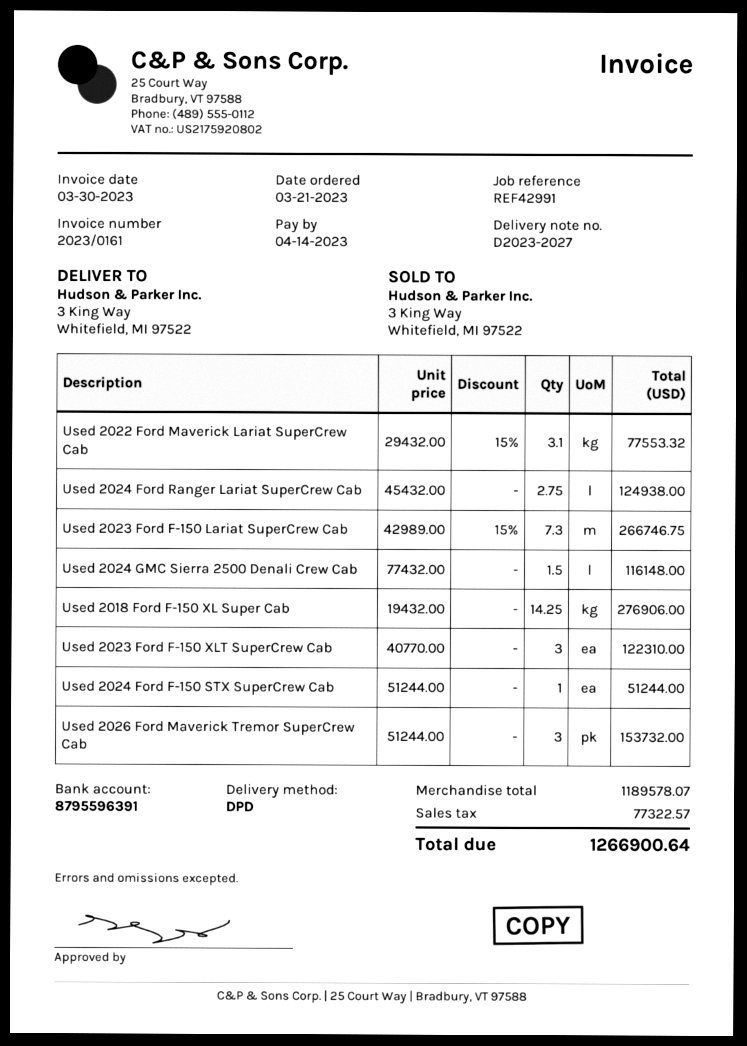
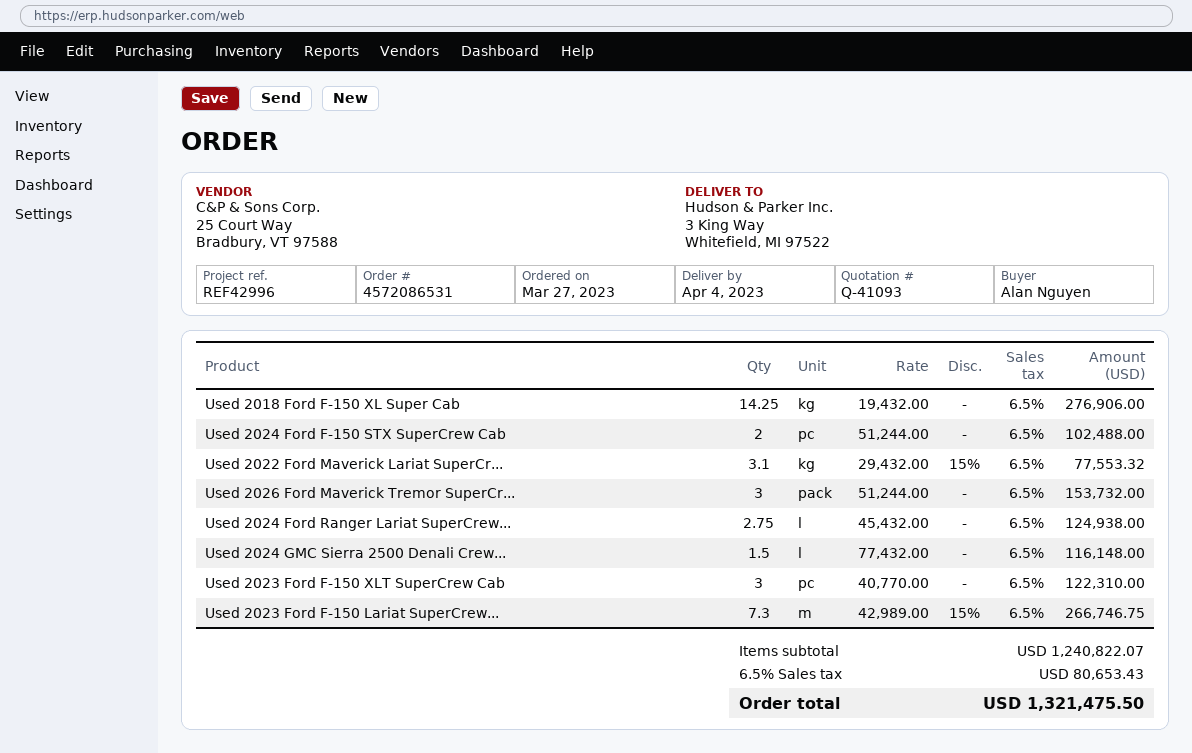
order date: 2023-03-21 -> 2023-03-27
reference: REF42991 -> REF42996
Used 2024 Ford F-150 STX SuperCrew Cab: 1 x 51244.00 = 51244.00 -> 2 x 51244.00 = 102488.00
subtotal: 1189578.07 -> 1240822.07
tax: 77322.57 -> 80653.43
total: 1266900.64 -> 1321475.50

